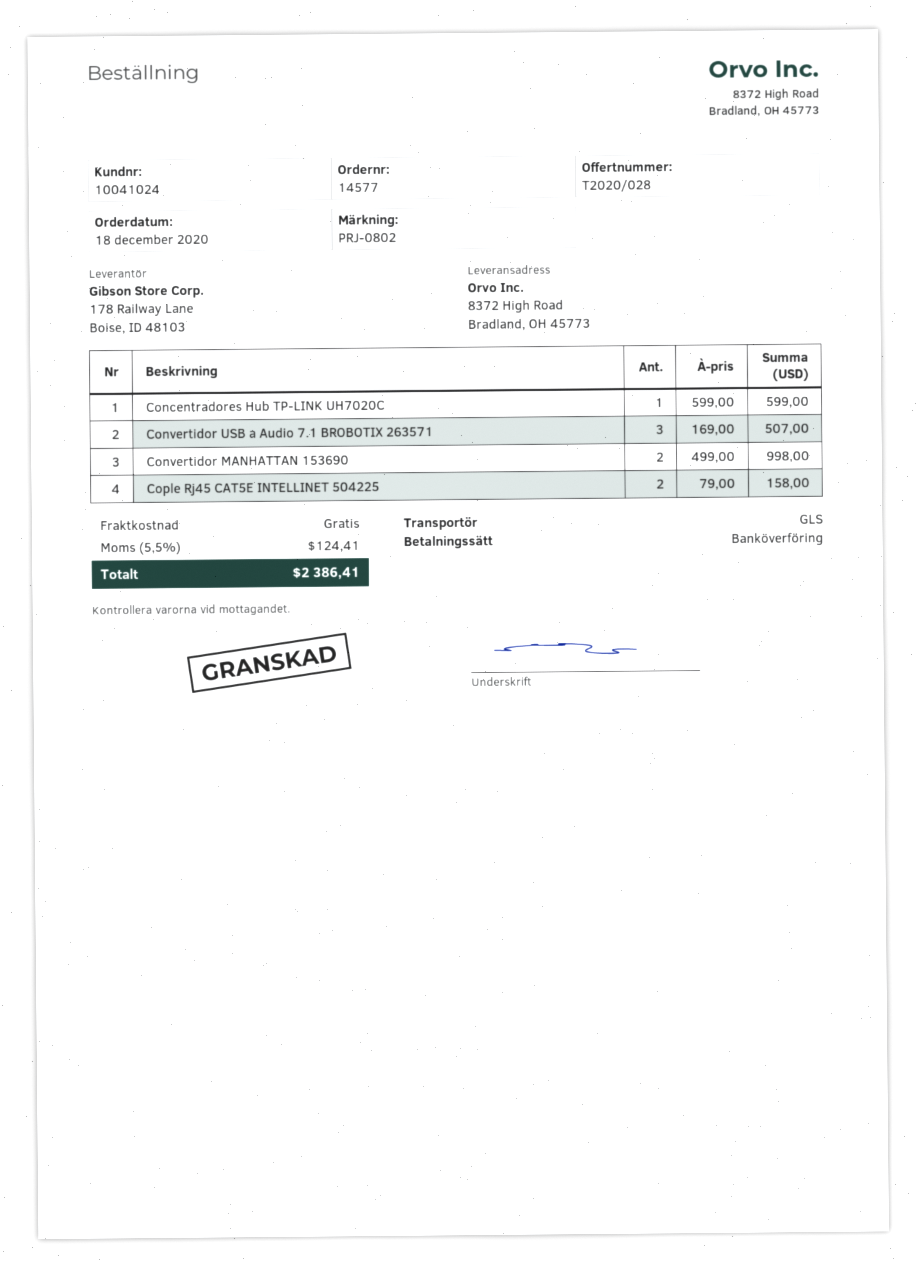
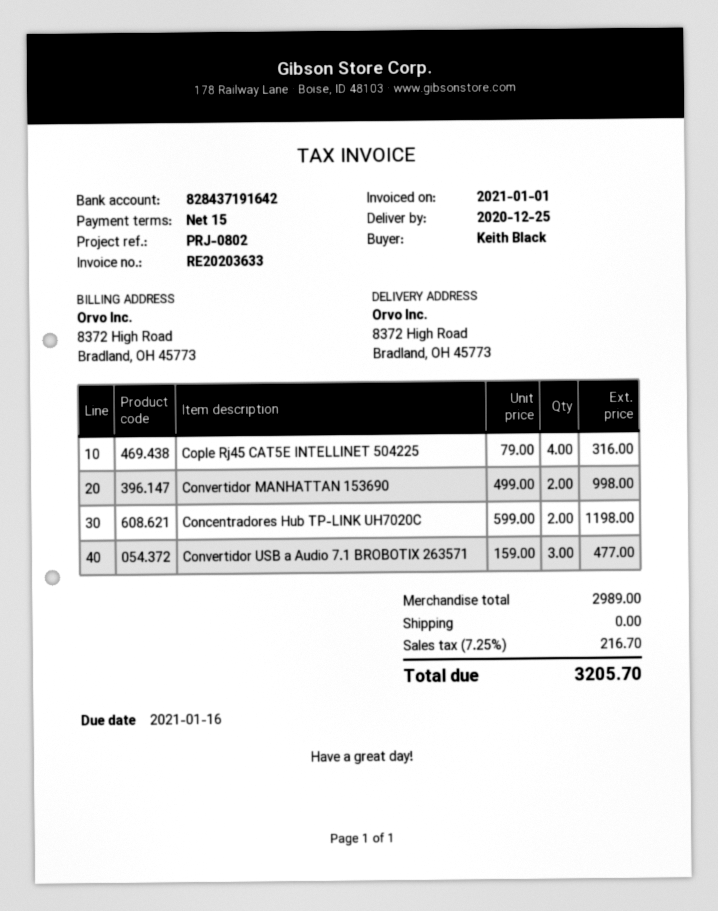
Concentradores Hub TP-LINK UH7020C: 1 x 599.00 = 599.00 -> 2 x 599.00 = 1198.00
Convertidor USB a Audio 7.1 BROBOTIX 263571: 3 x 169.00 = 507.00 -> 3 x 159.00 = 477.00
Cople Rj45 CAT5E INTELLINET 504225: 2 x 79.00 = 158.00 -> 4 x 79.00 = 316.00
tax: 5.5% = 124.41 -> 7.25% = 216.70
total: 2386.41 -> 3205.70

